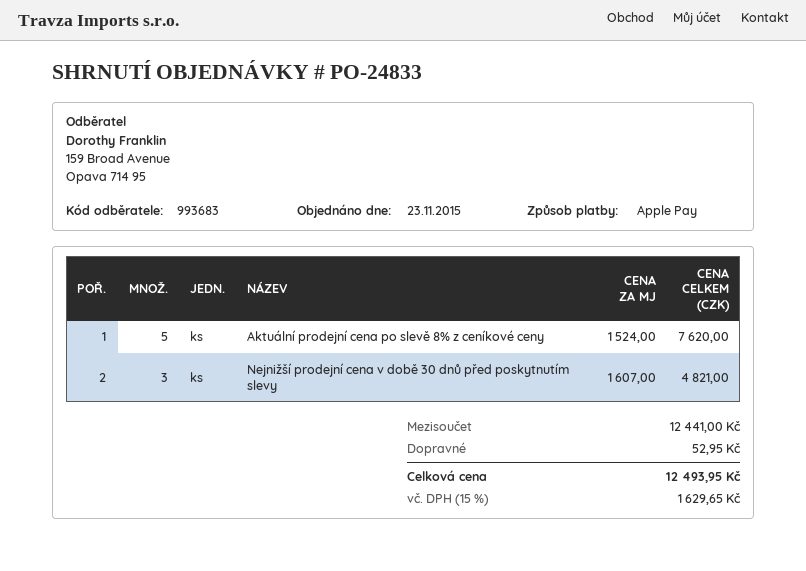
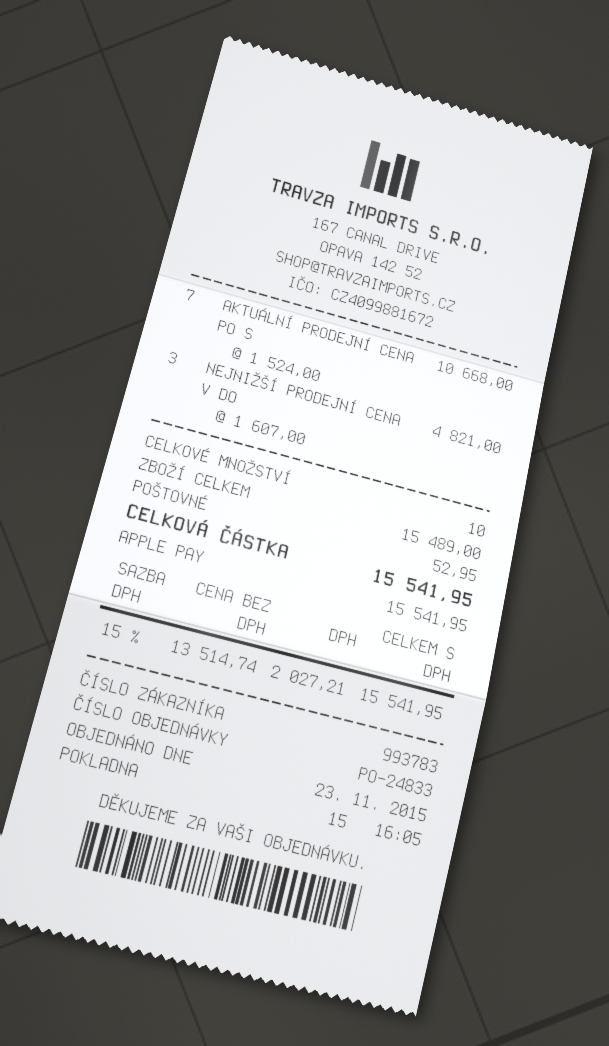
customer number: 993683 -> 993783
Aktuální prodejní cena po slevě 8% z ceníkové ceny: 5 x 1524.00 = 7620.00 -> 7 x 1524.00 = 10668.00
subtotal: 12441.00 -> 15489.00
tax: 15% = 1629.65 -> 15% = 2027.21
total: 12493.95 -> 15541.95

